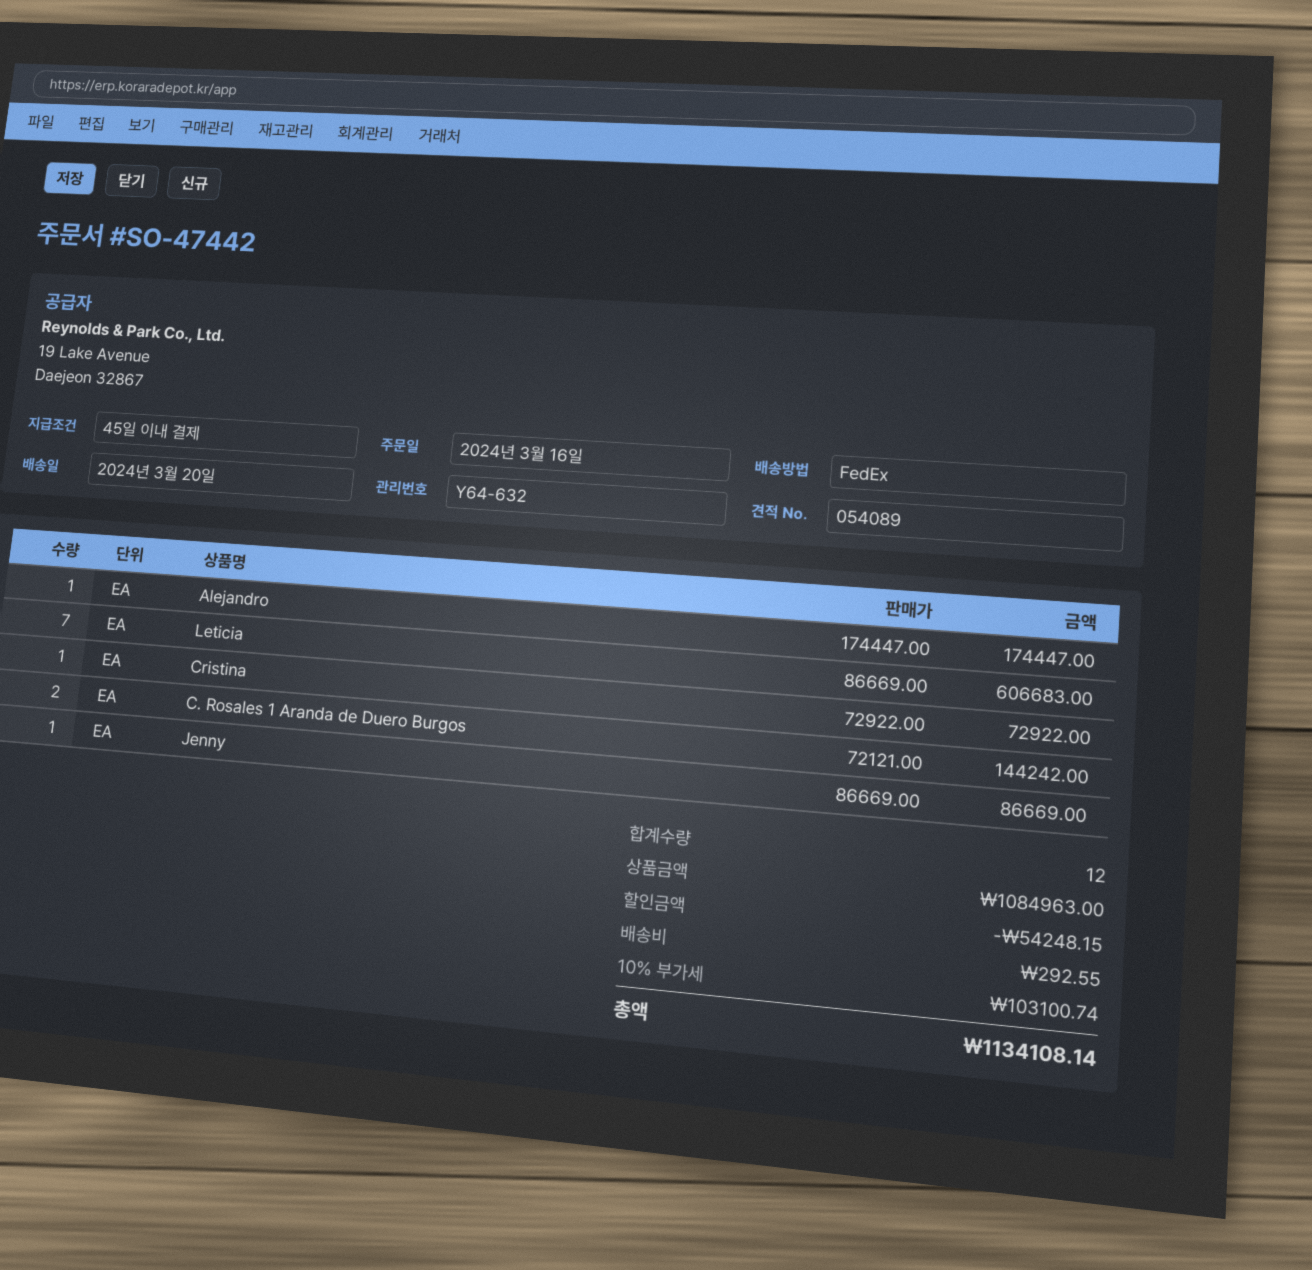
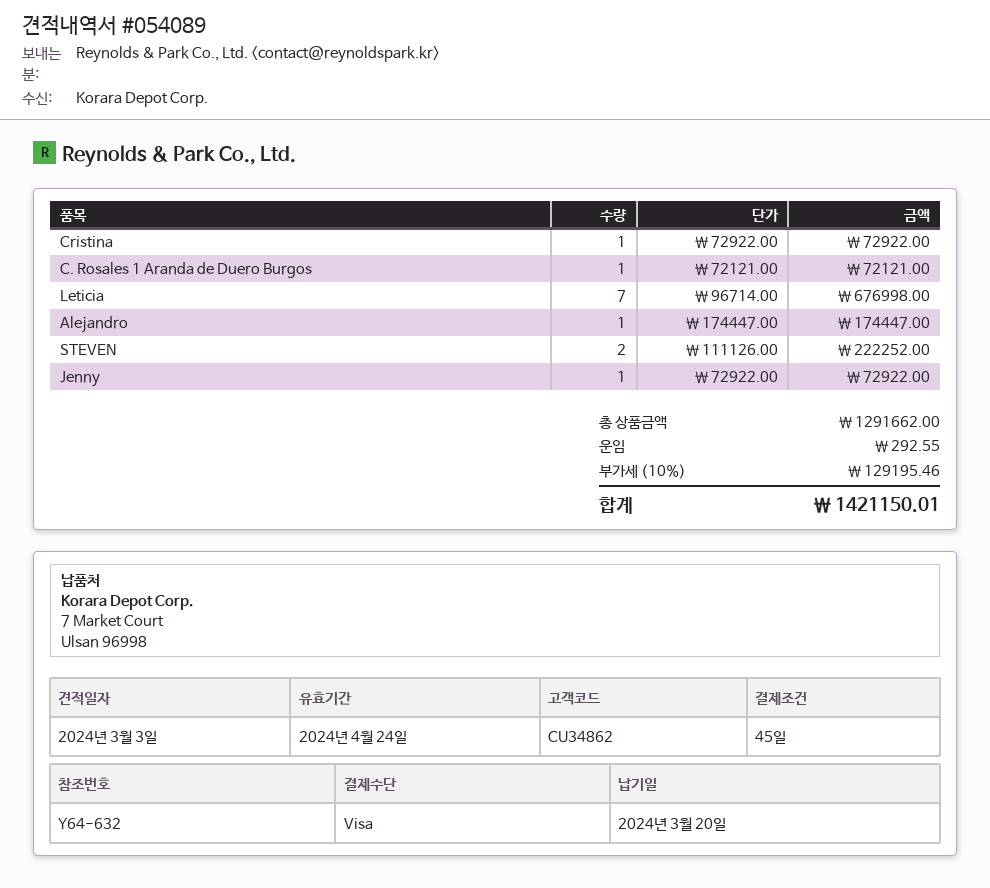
Leticia: 7 x 86669.00 = 606683.00 -> 7 x 96714.00 = 676998.00
C. Rosales 1 Aranda de Duero Burgos: 2 x 72121.00 = 144242.00 -> 1 x 72121.00 = 72121.00
Jenny: 1 x 86669.00 = 86669.00 -> 1 x 72922.00 = 72922.00
STEVEN: none -> 2 x 111126.00 = 222252.00
subtotal: 1084963.00 -> 1291662.00
discount: 54248.15 -> none
tax: 10% = 103100.74 -> 10% = 129195.46
total: 1134108.14 -> 1421150.01

